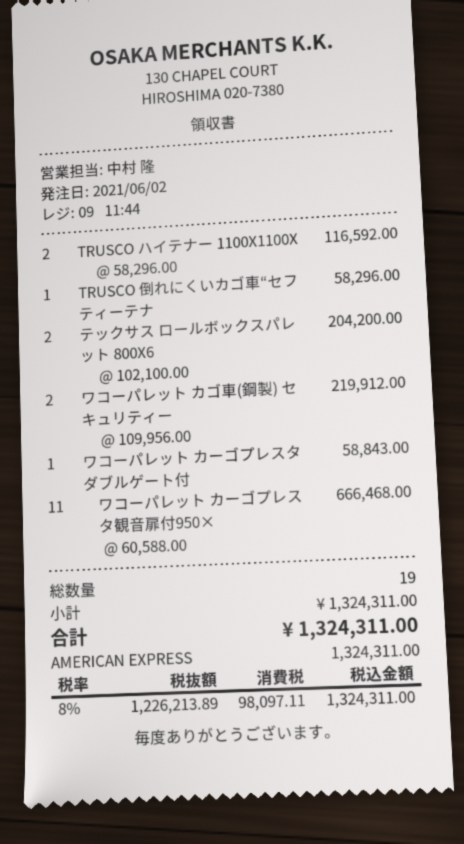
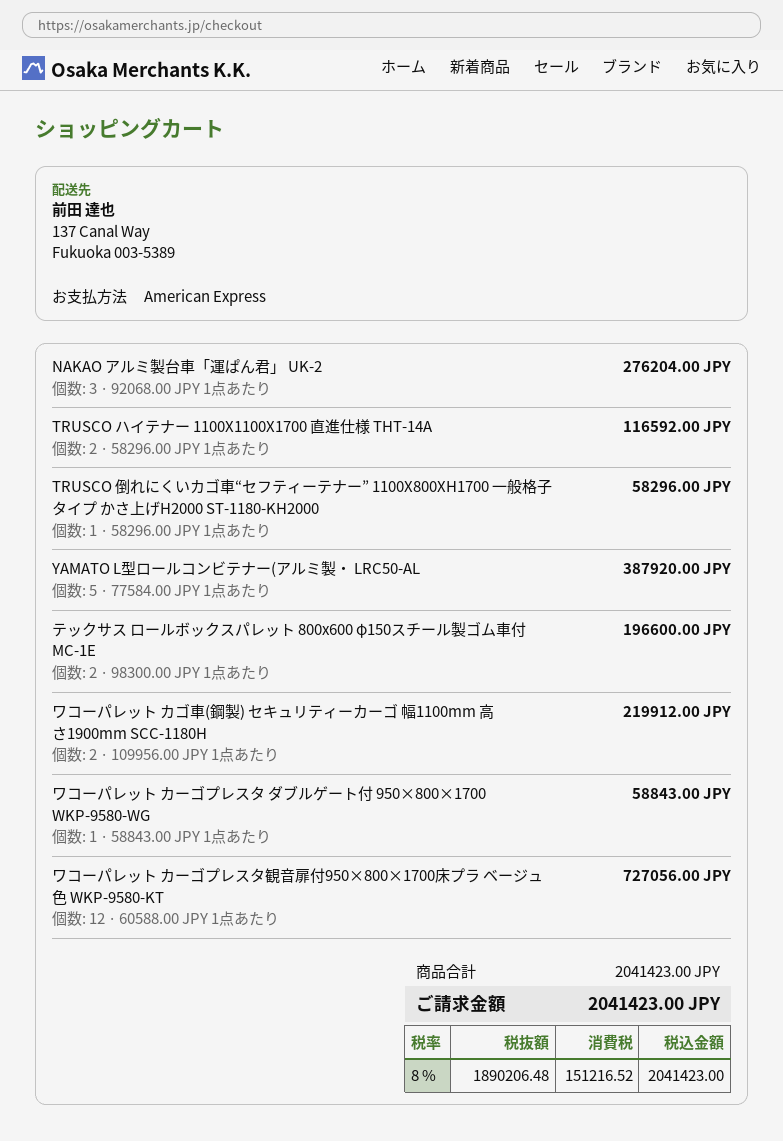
テックサス ロールボックスパレット 800X6: 2 x 102100.00 = 204200.00 -> 2 x 98300.00 = 196600.00
ワコーパレット カーゴプレスタ観音扉付950×: 11 x 60588.00 = 666468.00 -> 12 x 60588.00 = 727056.00
NAKAO アルミ製台車「運ぱん君」 UK-2: none -> 3 x 92068.00 = 276204.00
YAMATO L型ロールコンビテナー(アルミ製・ LRC50-AL: none -> 5 x 77584.00 = 387920.00
subtotal: 1324311.00 -> 2041423.00
net: 1226213.89 -> 1890206.48
tax: 8% = 98097.11 -> 8% = 151216.52
total: 1324311.00 -> 2041423.00

